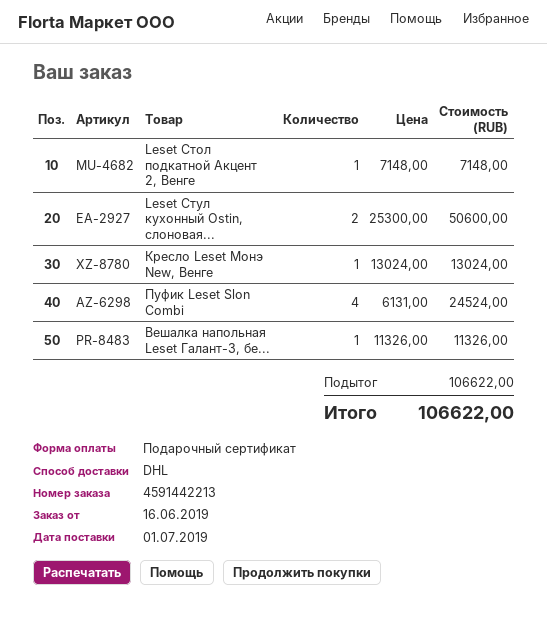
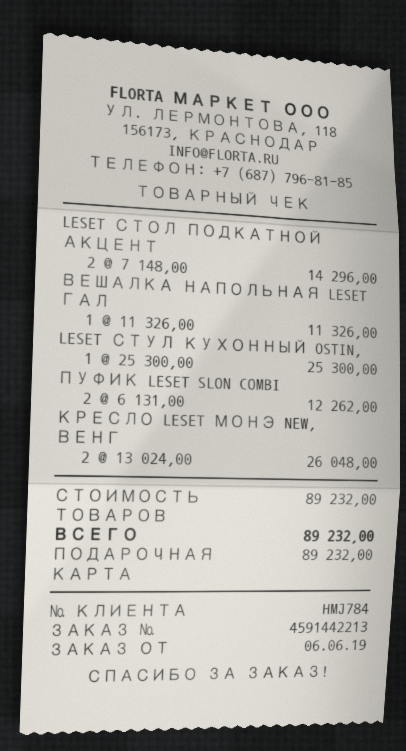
order date: 2019-06-16 -> 2019-06-06
Leset Стол подкатной Акцент 2, Венге: 1 x 7148.00 = 7148.00 -> 2 x 7148.00 = 14296.00
Leset Стул кухонный Ostin, слоновая...: 2 x 25300.00 = 50600.00 -> 1 x 25300.00 = 25300.00
Кресло Leset Монэ New, Венге: 1 x 13024.00 = 13024.00 -> 2 x 13024.00 = 26048.00
Пуфик Leset Slon Combi: 4 x 6131.00 = 24524.00 -> 2 x 6131.00 = 12262.00
subtotal: 106622.00 -> 89232.00
total: 106622.00 -> 89232.00

